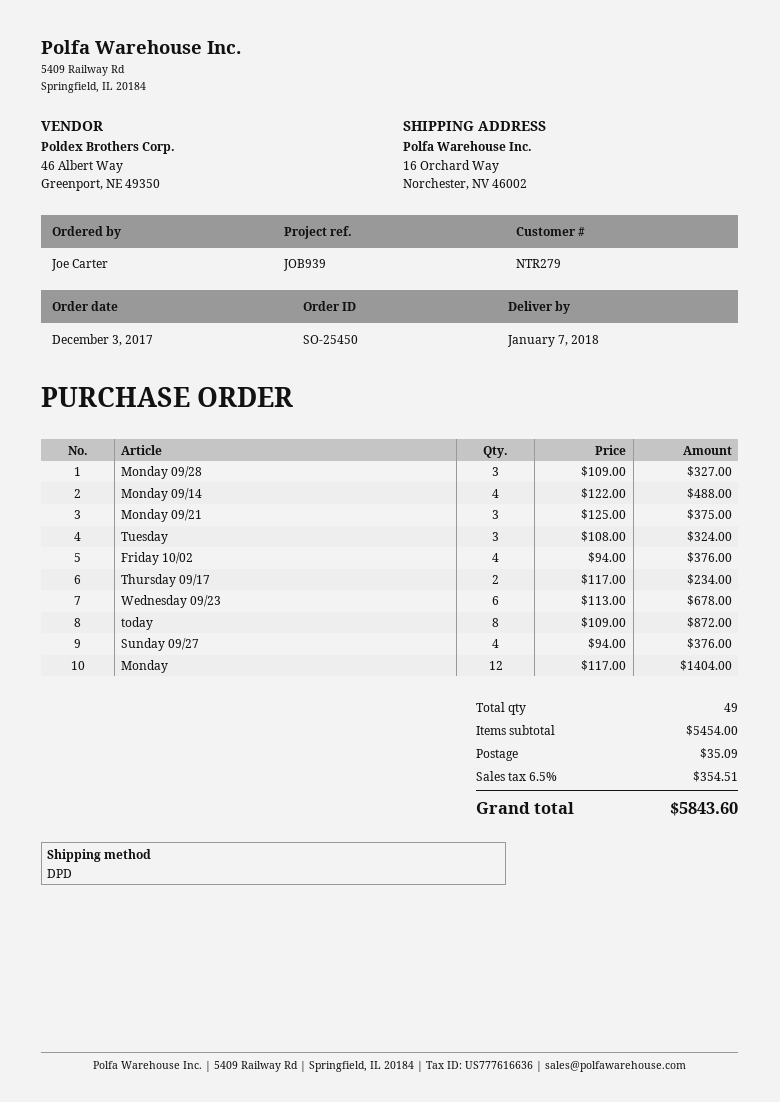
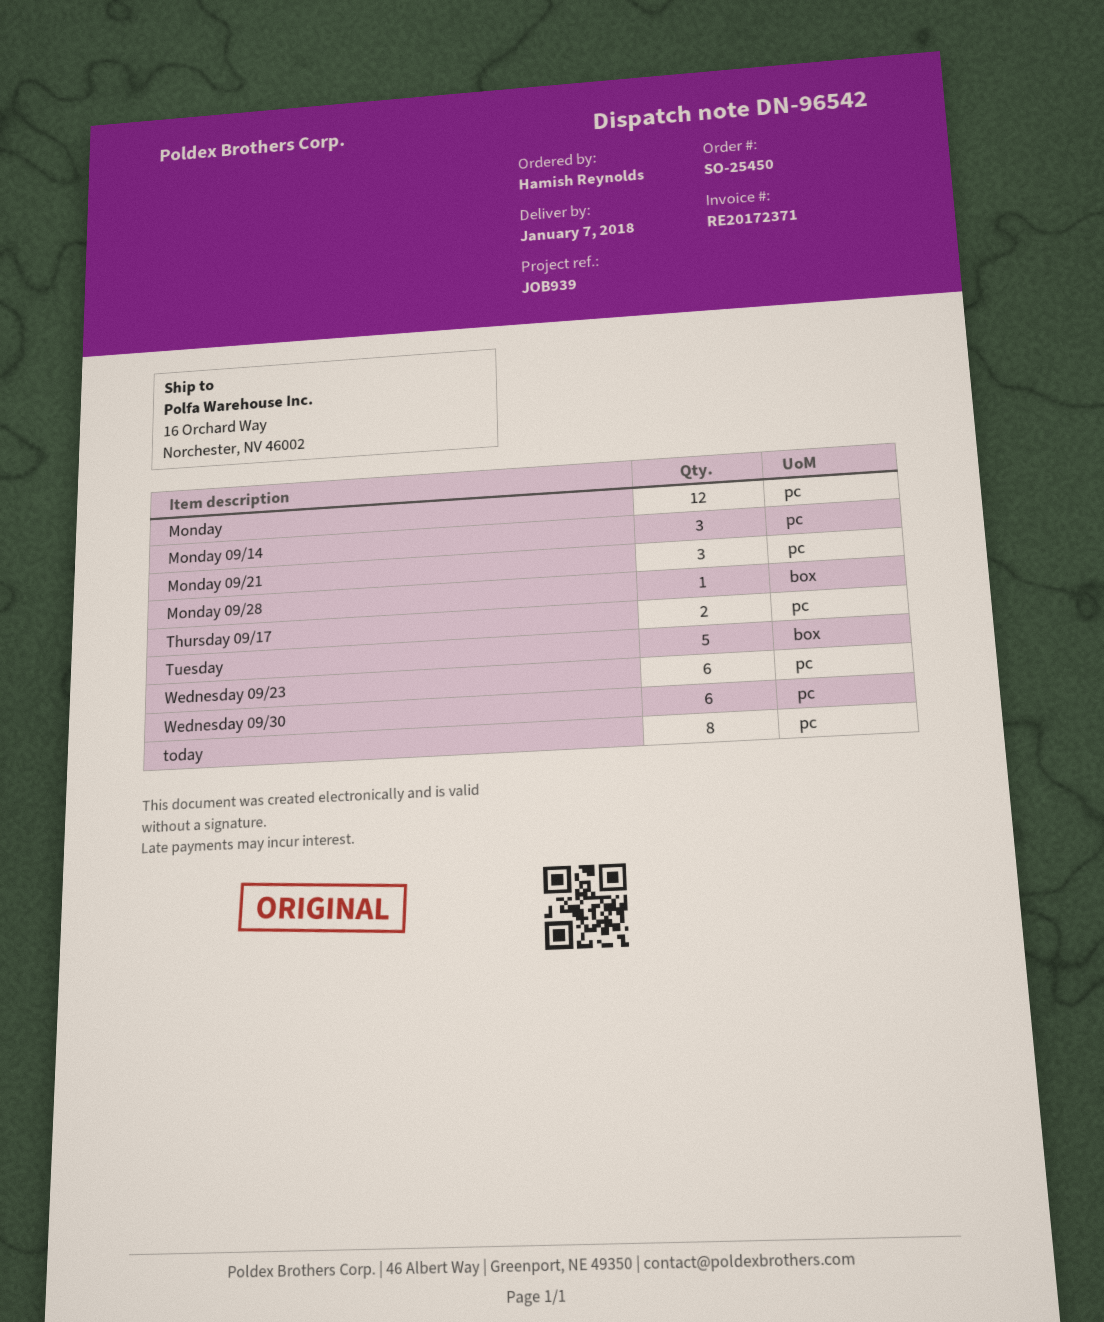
ordered by: Joe Carter -> Hamish Reynolds
Monday 09/28: 3 -> 1
Monday 09/14: 4 -> 3
Tuesday: 3 -> 5
Friday 10/02: 4 -> none
Sunday 09/27: 4 -> none
Wednesday 09/30: none -> 6

